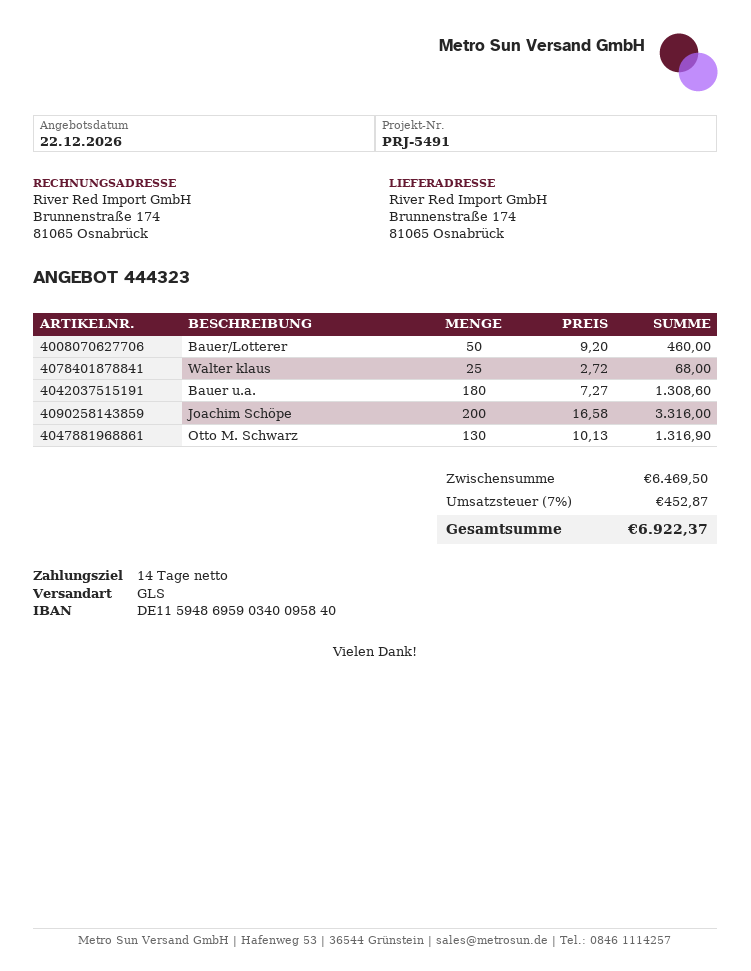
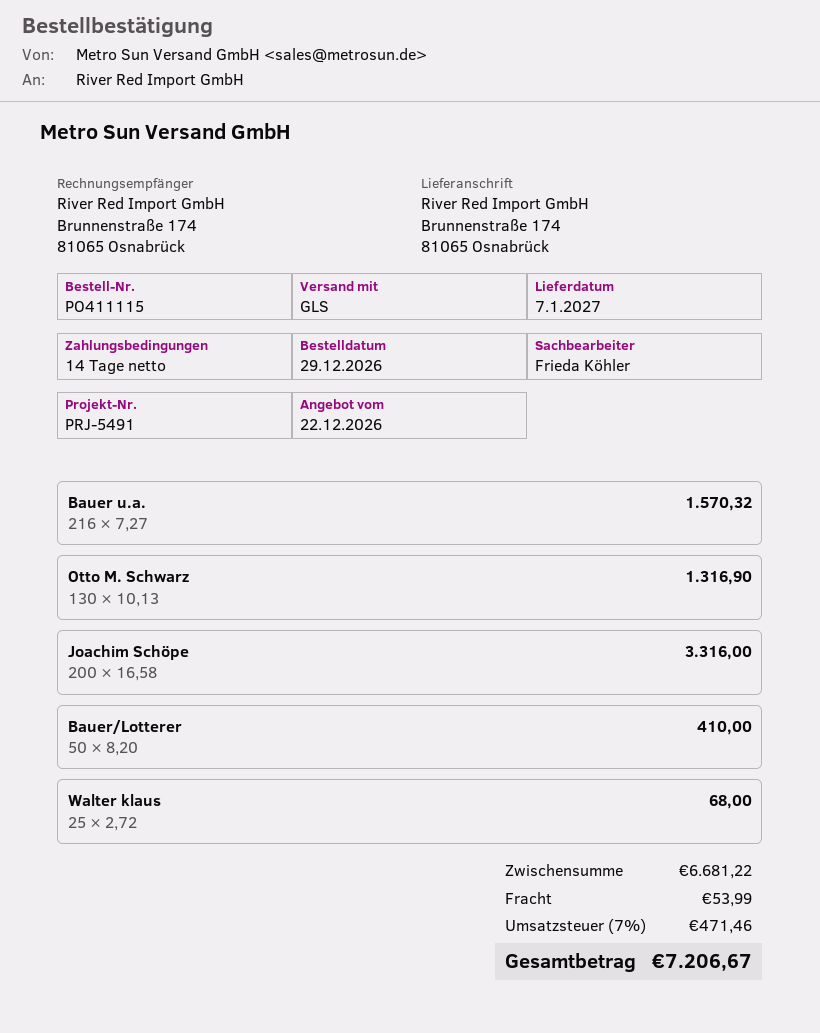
Bauer/Lotterer: 50 x 9.20 = 460.00 -> 50 x 8.20 = 410.00
Bauer u.a.: 180 x 7.27 = 1308.60 -> 216 x 7.27 = 1570.32
subtotal: 6469.50 -> 6681.22
shipping: none -> 53.99
tax: 7% = 452.87 -> 7% = 471.46
total: 6922.37 -> 7206.67

